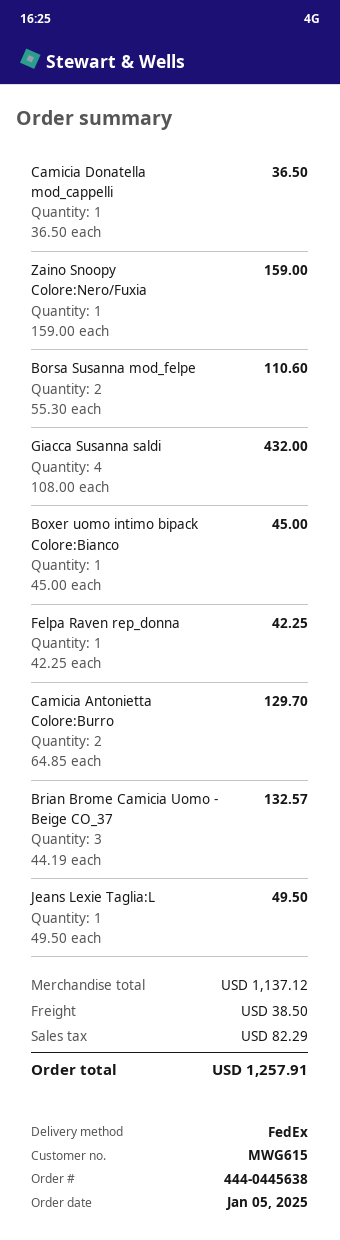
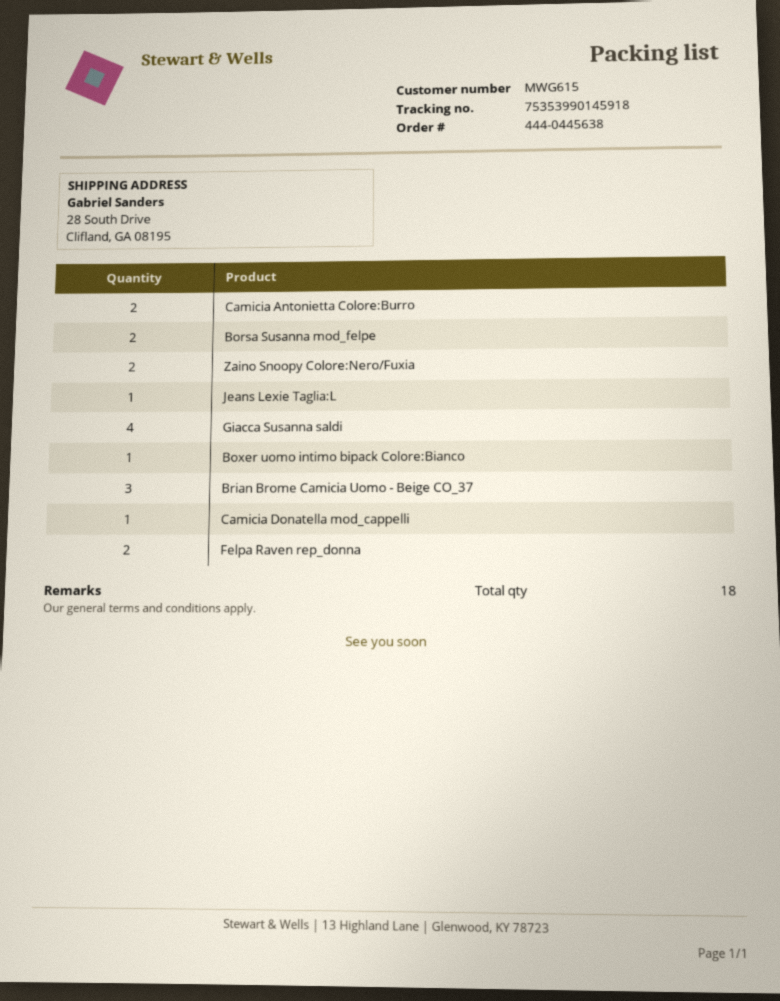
Zaino Snoopy Colore:Nero/Fuxia: 1 -> 2
Felpa Raven rep_donna: 1 -> 2

